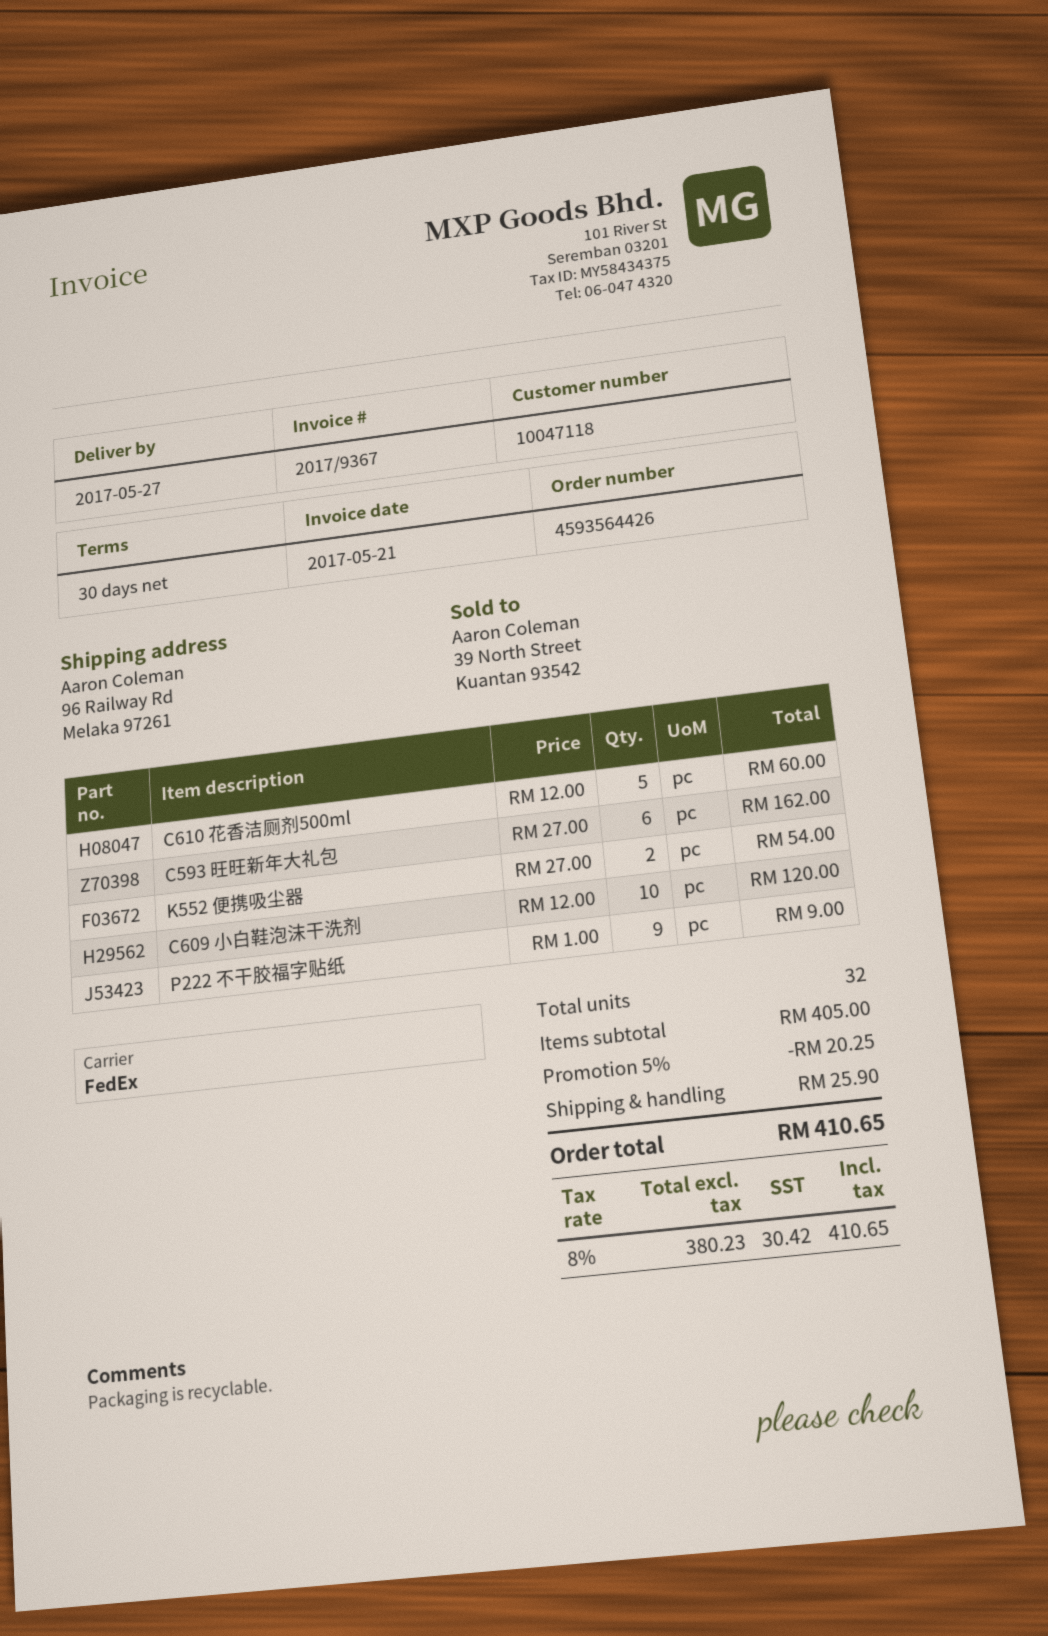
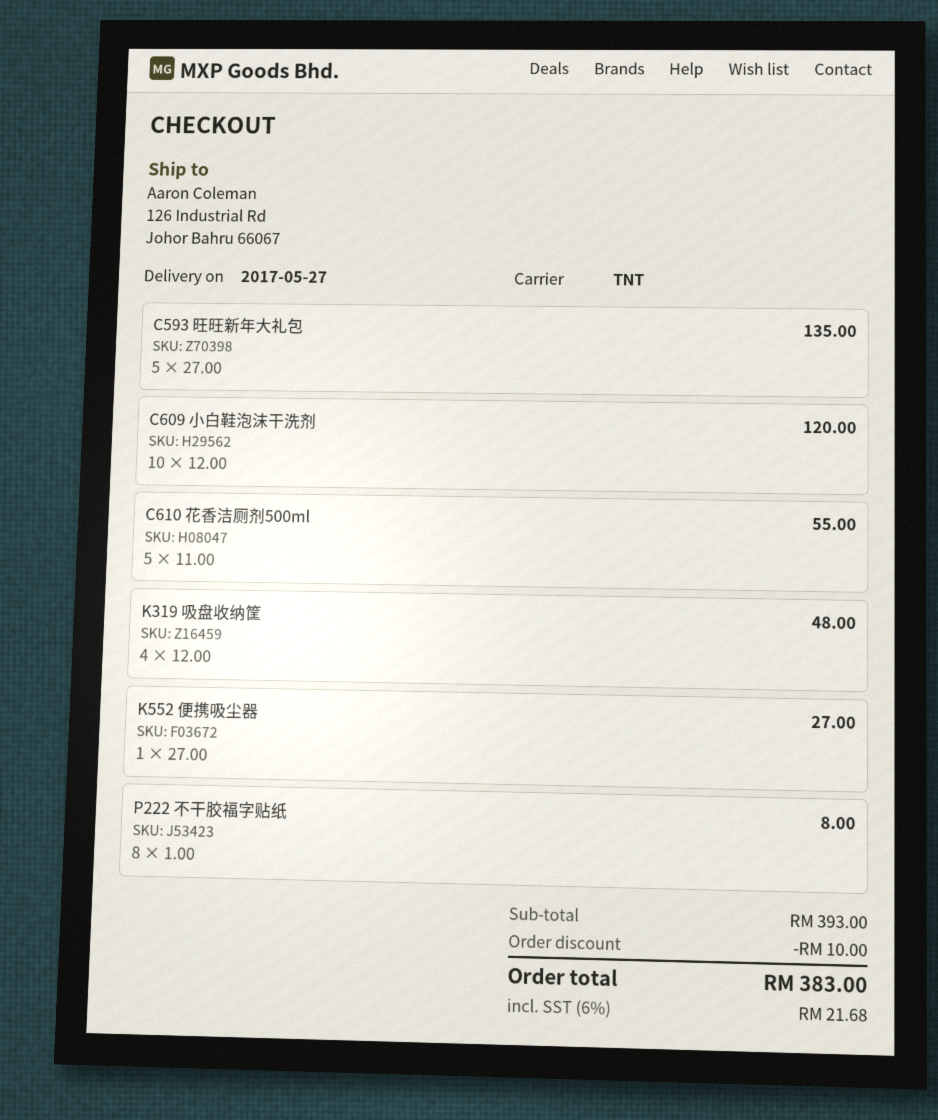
shipping method: FedEx -> TNT
ship to: 96 Railway Rd, Melaka 97261 -> 126 Industrial Rd, Johor Bahru 66067
C610 花香洁厕剂500ml: 5 x 12.00 = 60.00 -> 5 x 11.00 = 55.00
C593 旺旺新年大礼包: 6 x 27.00 = 162.00 -> 5 x 27.00 = 135.00
K552 便携吸尘器: 2 x 27.00 = 54.00 -> 1 x 27.00 = 27.00
P222 不干胶福字贴纸: 9 x 1.00 = 9.00 -> 8 x 1.00 = 8.00
K319 吸盘收纳筐: none -> 4 x 12.00 = 48.00
subtotal: 405.00 -> 393.00
discount: 20.25 -> 10.00
shipping: 25.90 -> none
tax: 8% = 30.42 -> 6% = 21.68
total: 410.65 -> 383.00

